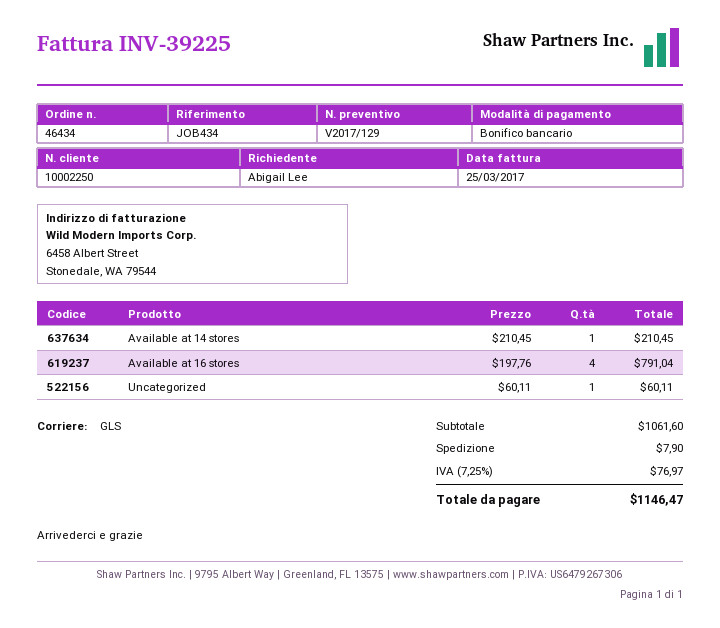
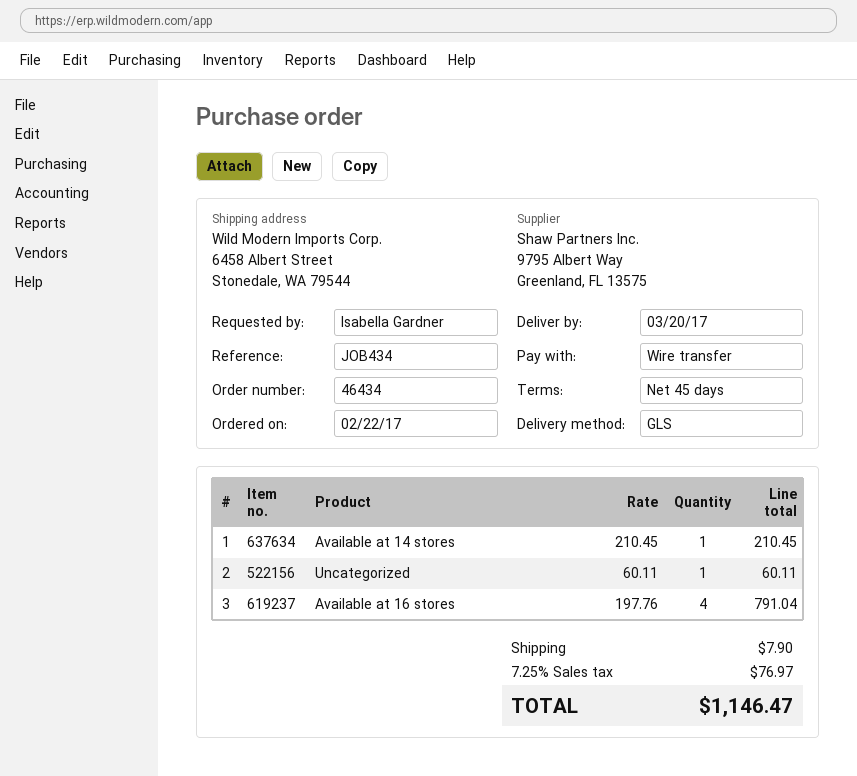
ordered by: Abigail Lee -> Isabella Gardner

